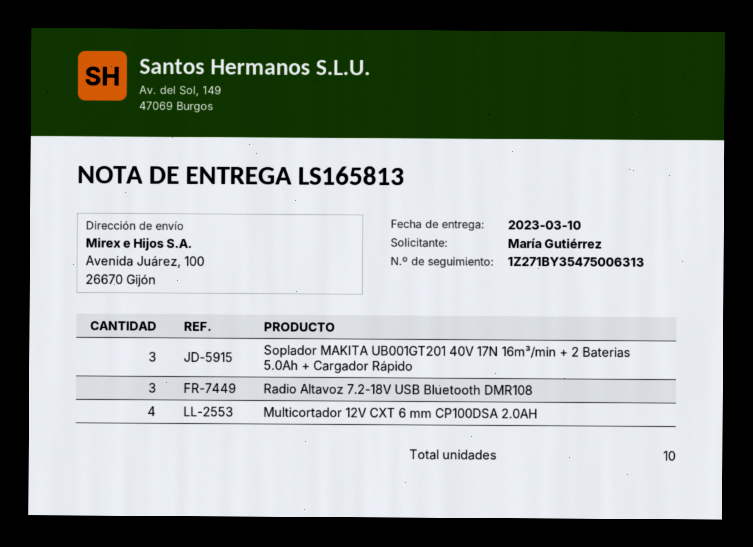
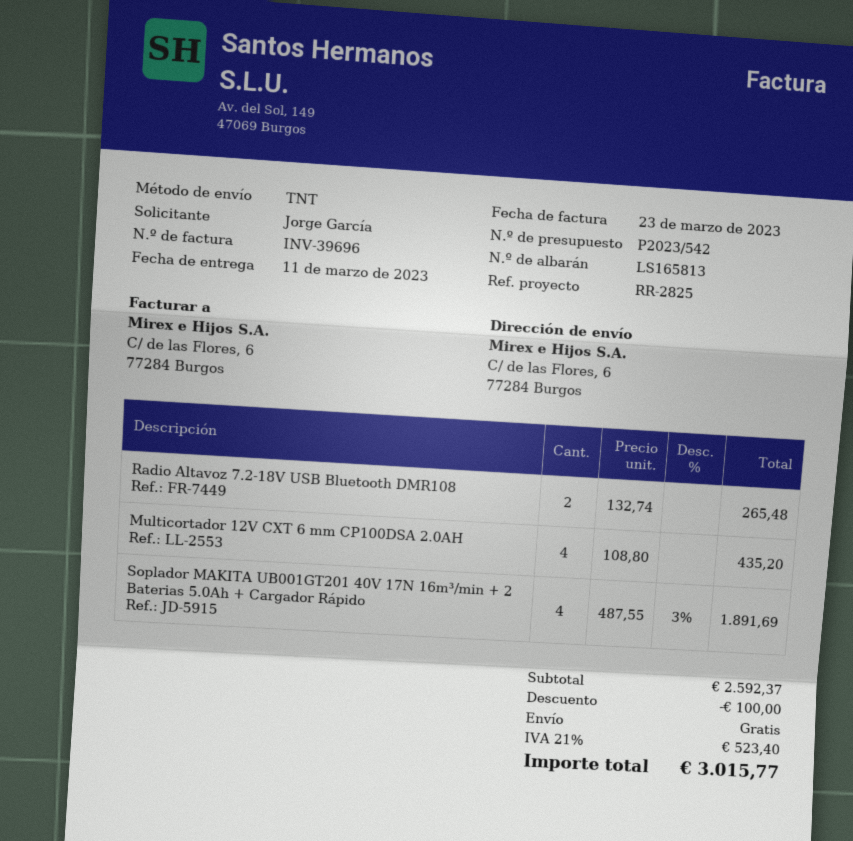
delivery date: 2023-03-10 -> 2023-03-11
ordered by: María Gutiérrez -> Jorge García
ship to: Avenida Juárez, 100, 26670 Gijón -> C/ de las Flores, 6, 77284 Burgos
Soplador MAKITA UB001GT201 40V 17N 16m³/min + 2 Baterias 5.0Ah + Cargador Rápido: 3 -> 4
Radio Altavoz 7.2-18V USB Bluetooth DMR108: 3 -> 2

